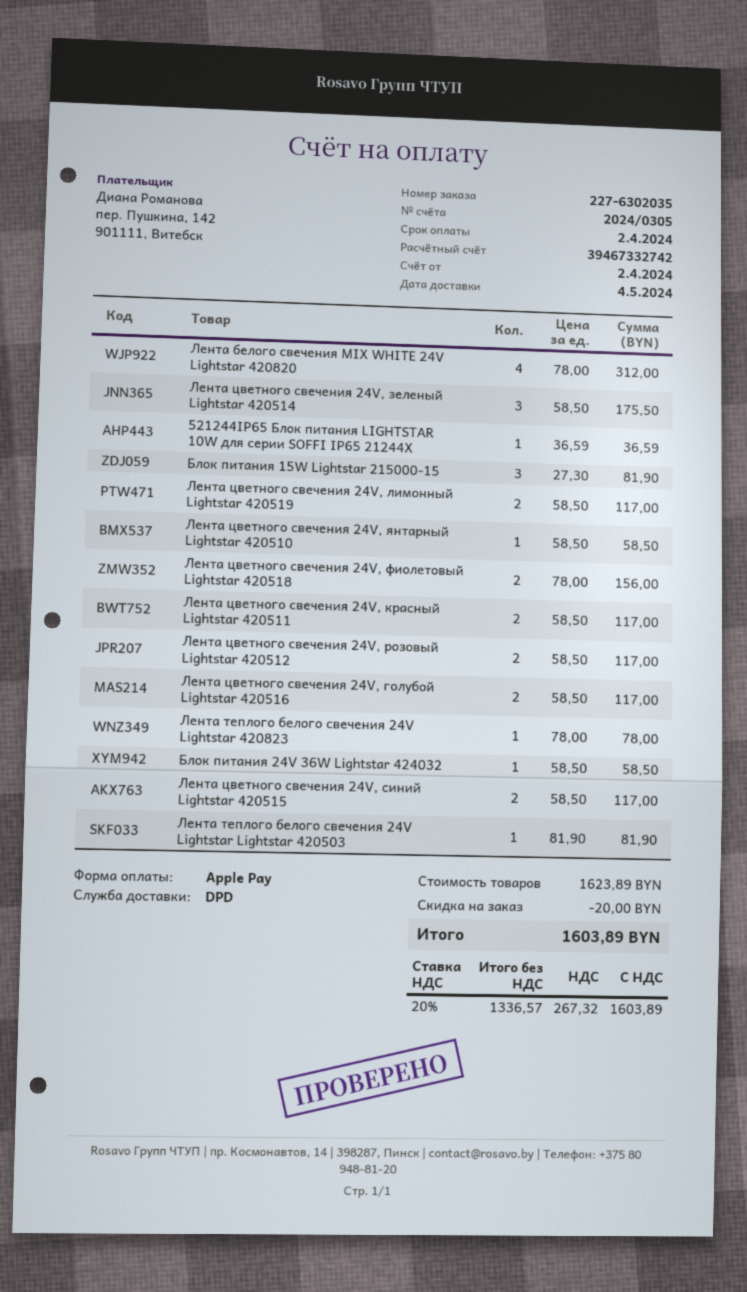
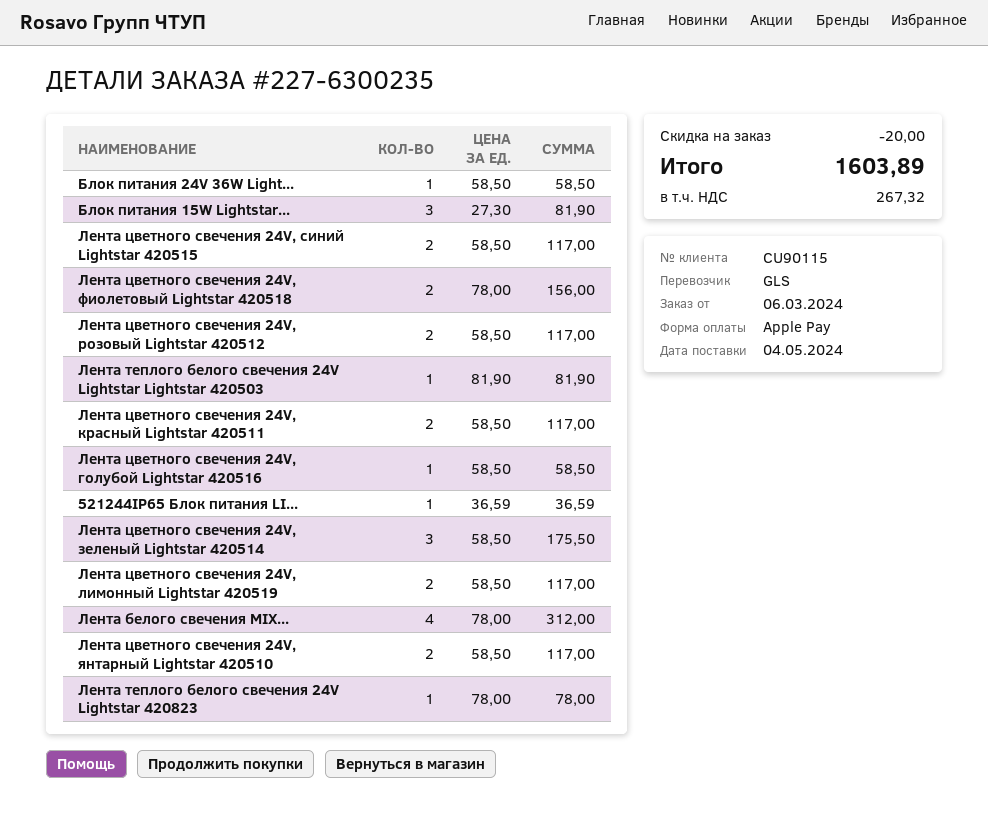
order number: 227-6302035 -> 227-6300235
shipping method: DPD -> GLS
Лента цветного свечения 24V, янтарный Lightstar 420510: 1 x 58.50 = 58.50 -> 2 x 58.50 = 117.00
Лента цветного свечения 24V, голубой Lightstar 420516: 2 x 58.50 = 117.00 -> 1 x 58.50 = 58.50

